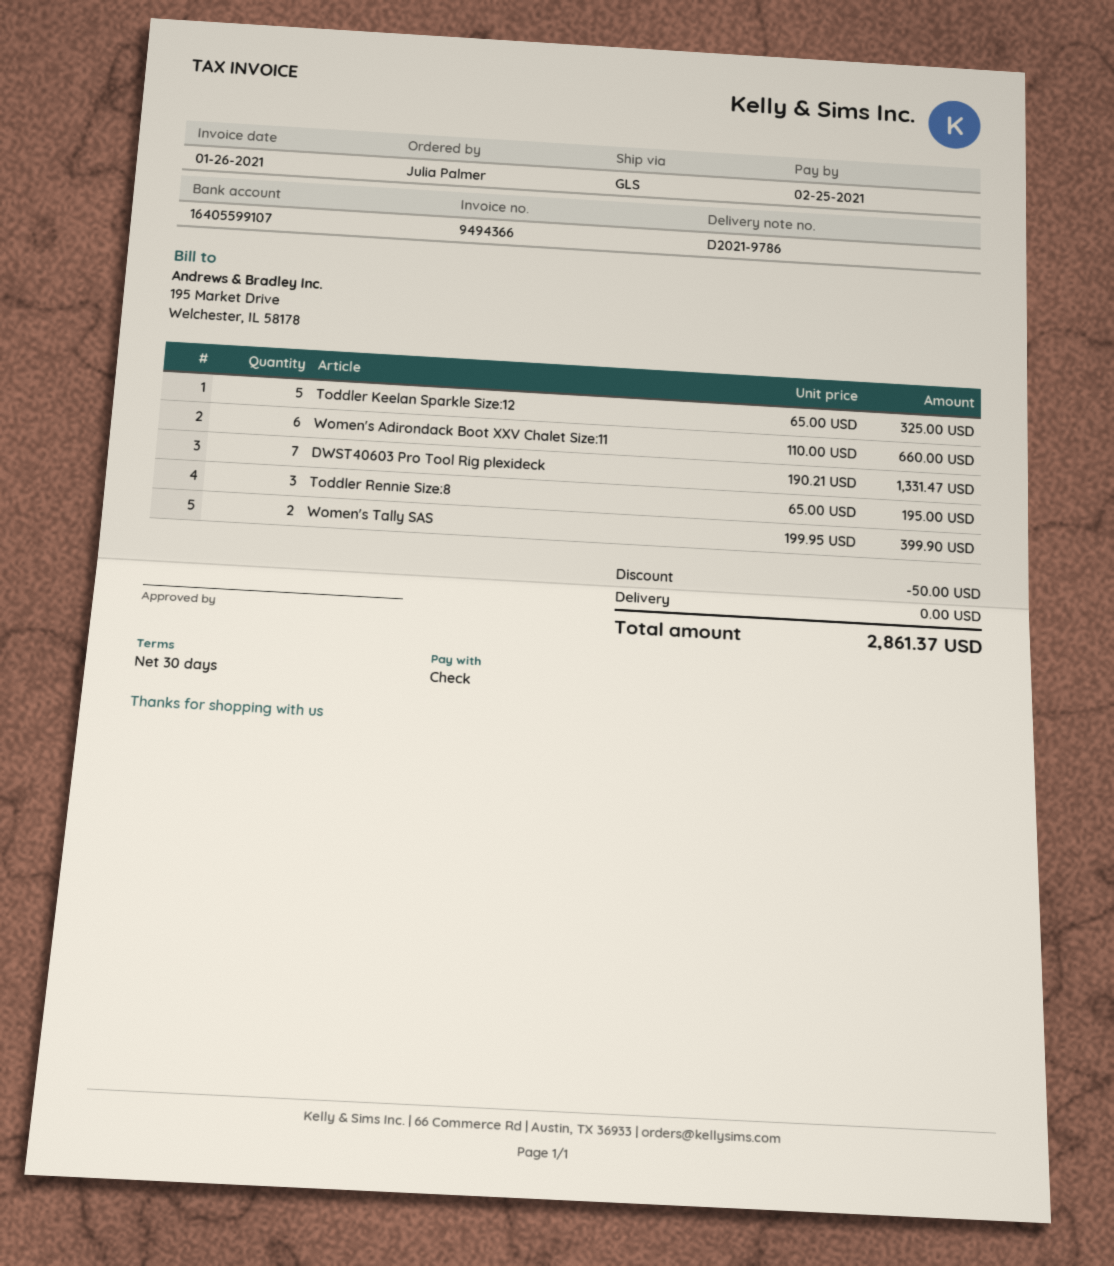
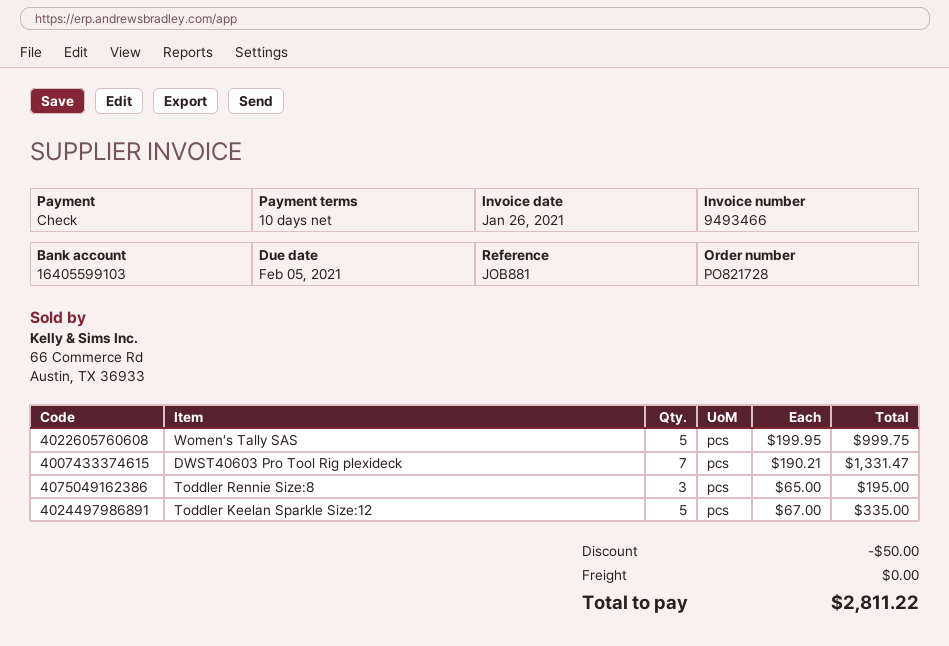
invoice number: 9494366 -> 9493466
payment terms: 30 days -> 10 days
due date: 2021-02-25 -> 2021-02-05
bank account: 16405599107 -> 16405599103
Toddler Keelan Sparkle Size:12: 5 x 65.00 = 325.00 -> 5 x 67.00 = 335.00
Women's Adirondack Boot XXV Chalet Size:11: 6 x 110.00 = 660.00 -> none
Women's Tally SAS: 2 x 199.95 = 399.90 -> 5 x 199.95 = 999.75
total: 2861.37 -> 2811.22

